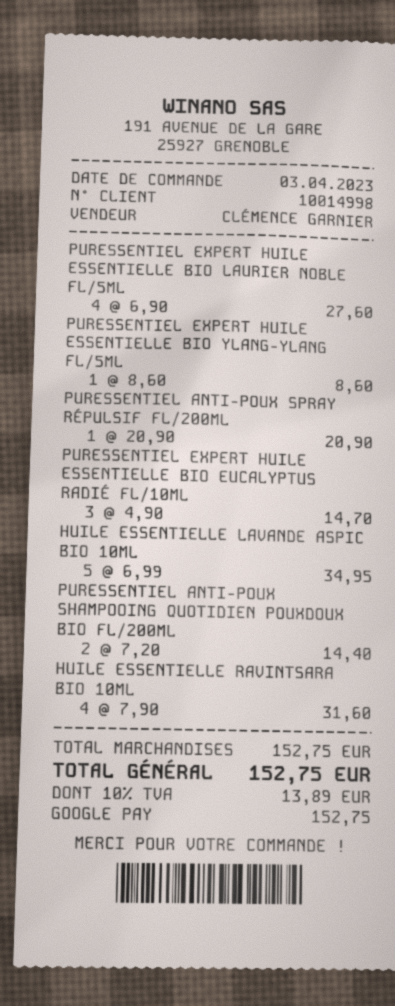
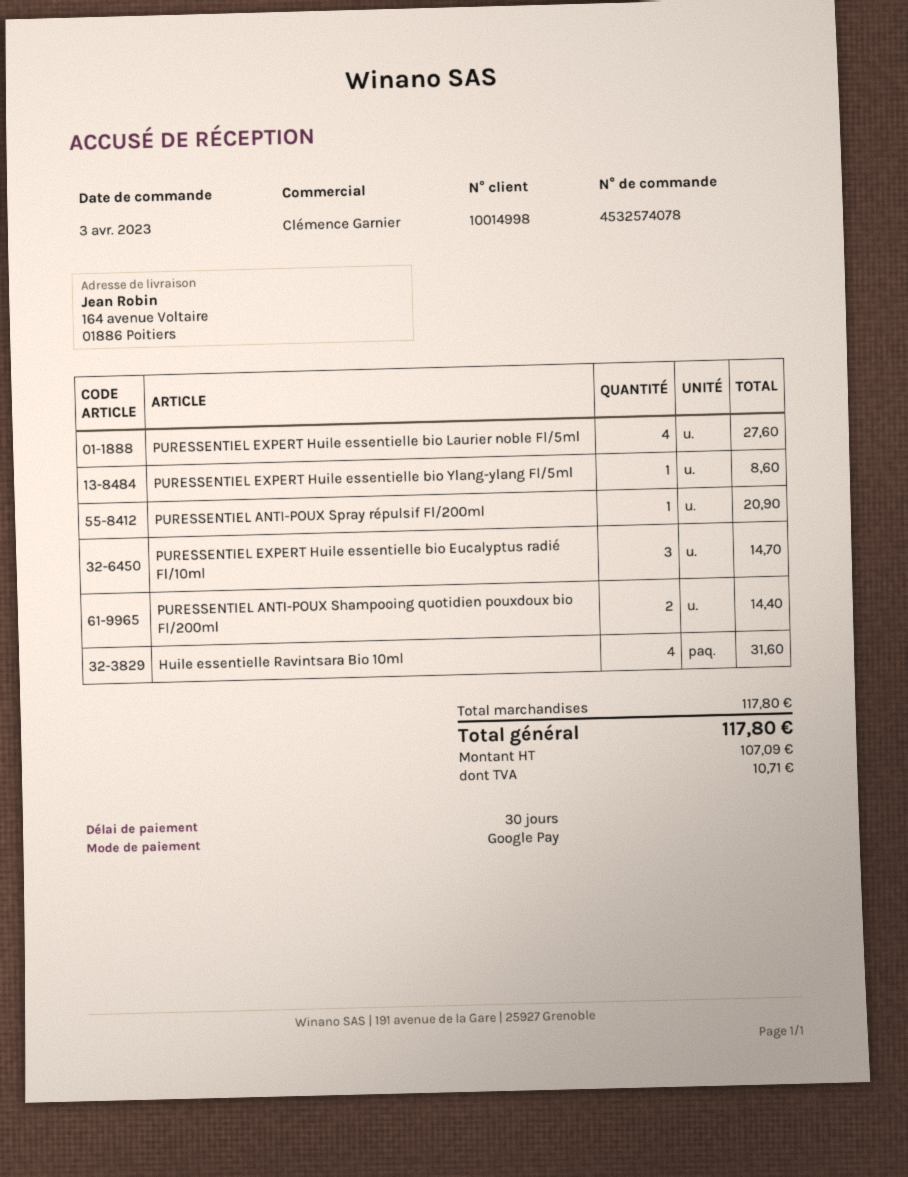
HUILE ESSENTIELLE LAVANDE ASPIC BIO 10ML: 5 for 34.95 -> none
subtotal: 152.75 -> 117.80
tax: 13.89 -> 10.71
total: 152.75 -> 117.80

